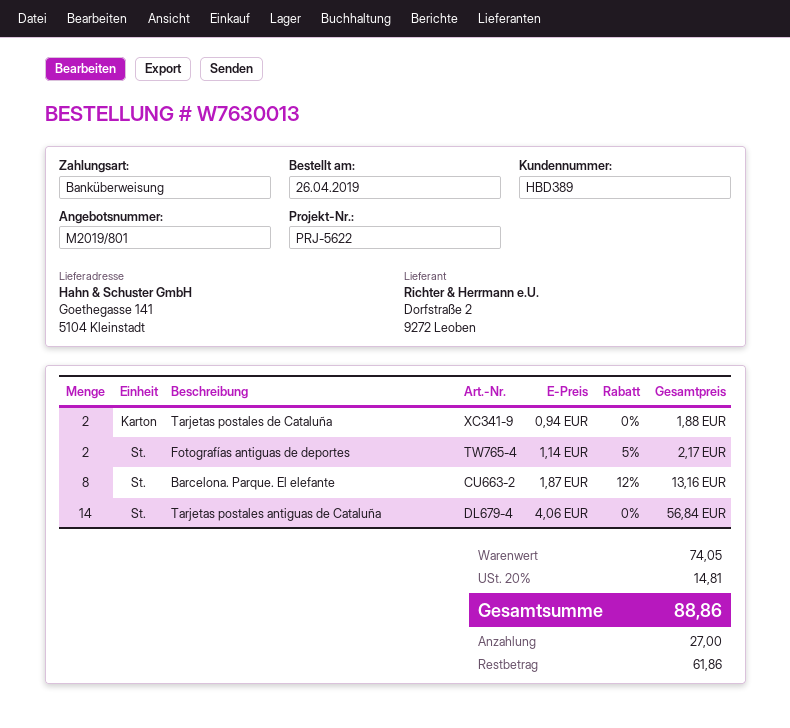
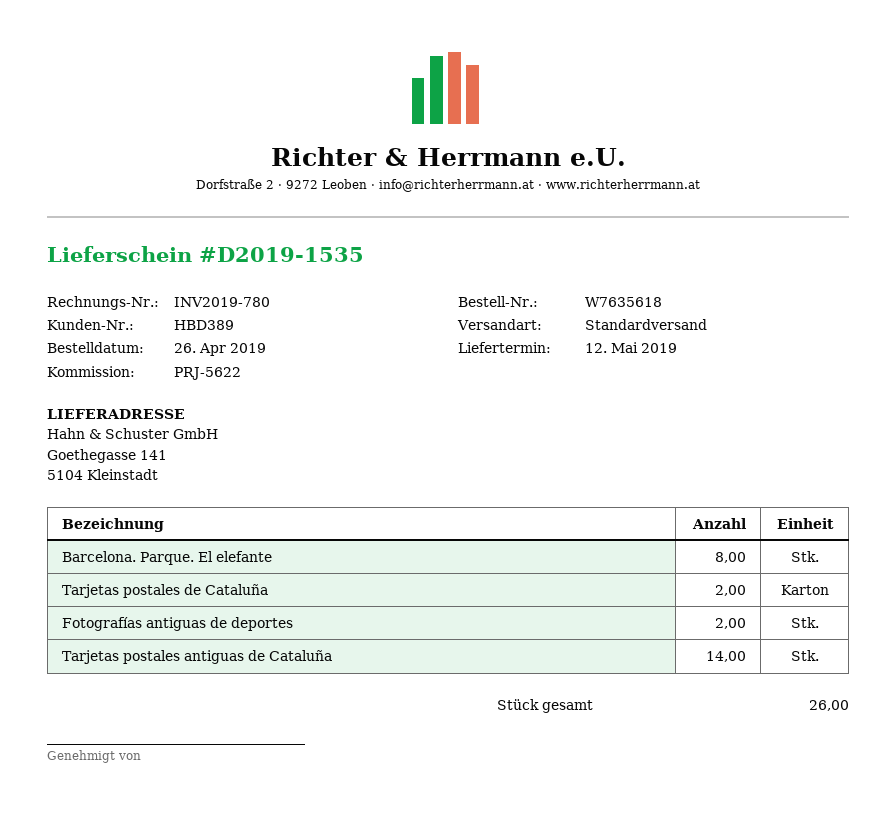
order number: W7630013 -> W7635618

